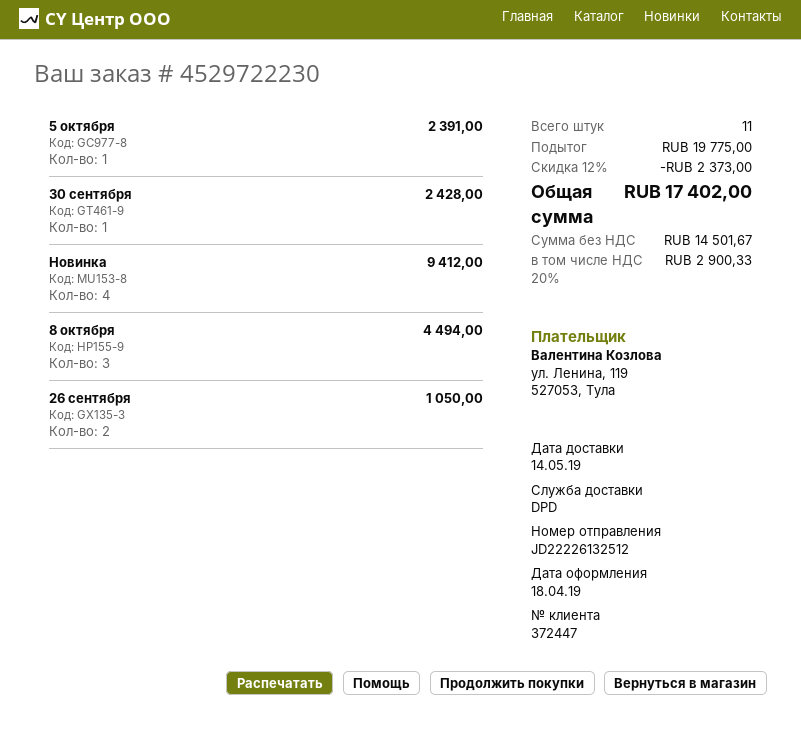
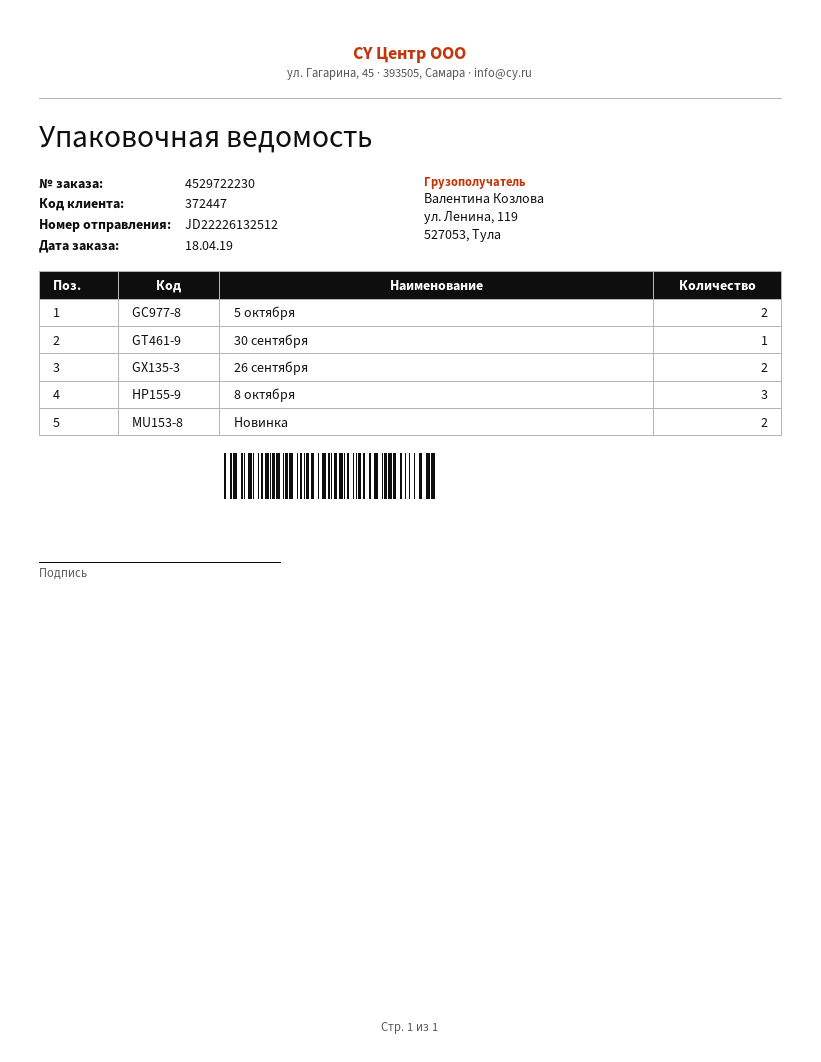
5 октября: 1 -> 2
Новинка: 4 -> 2

